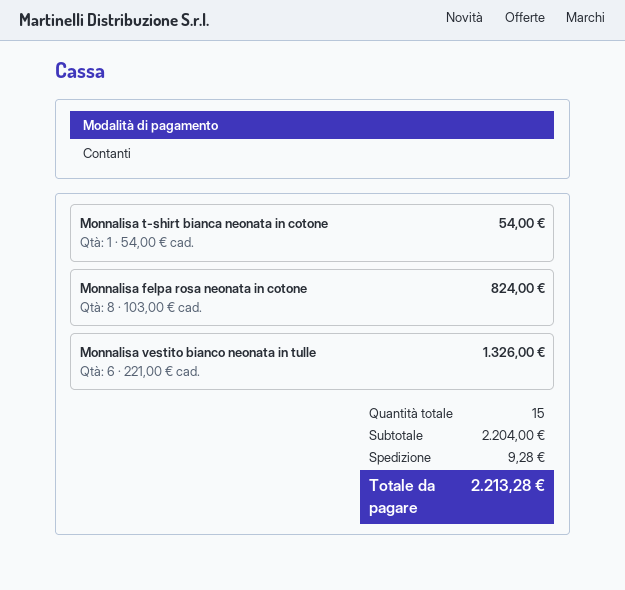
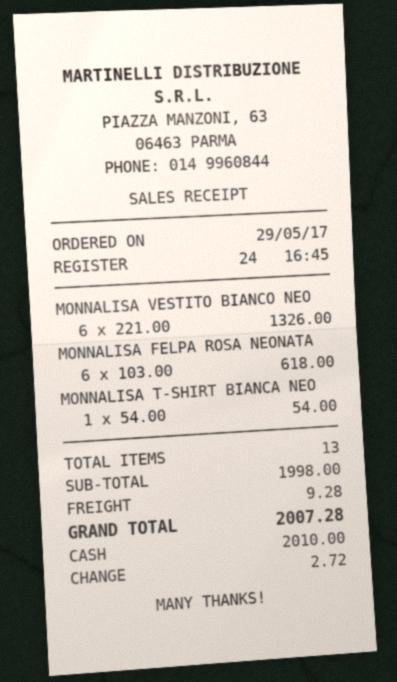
Monnalisa felpa rosa neonata in cotone: 8 x 103.00 = 824.00 -> 6 x 103.00 = 618.00
total quantity: 15 -> 13
subtotal: 2204.00 -> 1998.00
total: 2213.28 -> 2007.28

